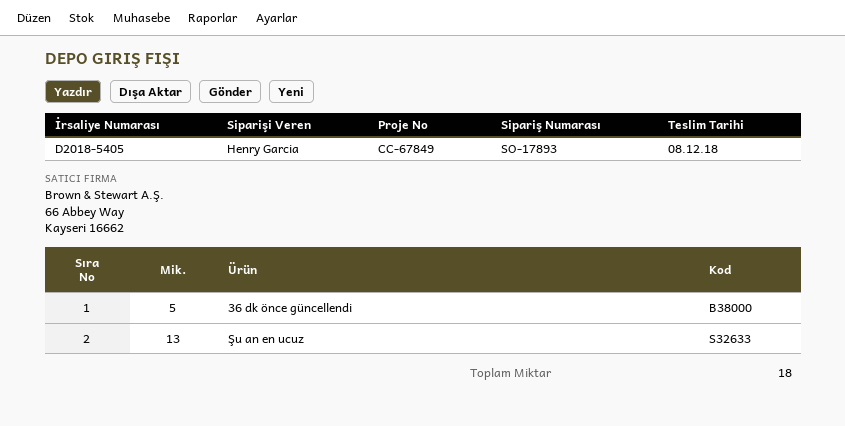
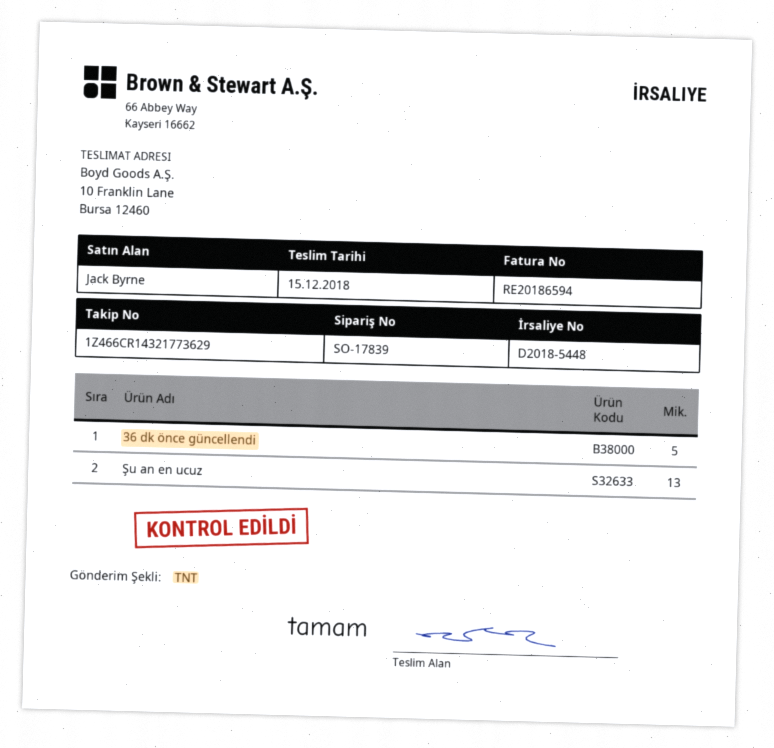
order number: SO-17893 -> SO-17839
delivery note number: D2018-5405 -> D2018-5448
delivery date: 2018-12-08 -> 2018-12-15
ordered by: Henry Garcia -> Jack Byrne

